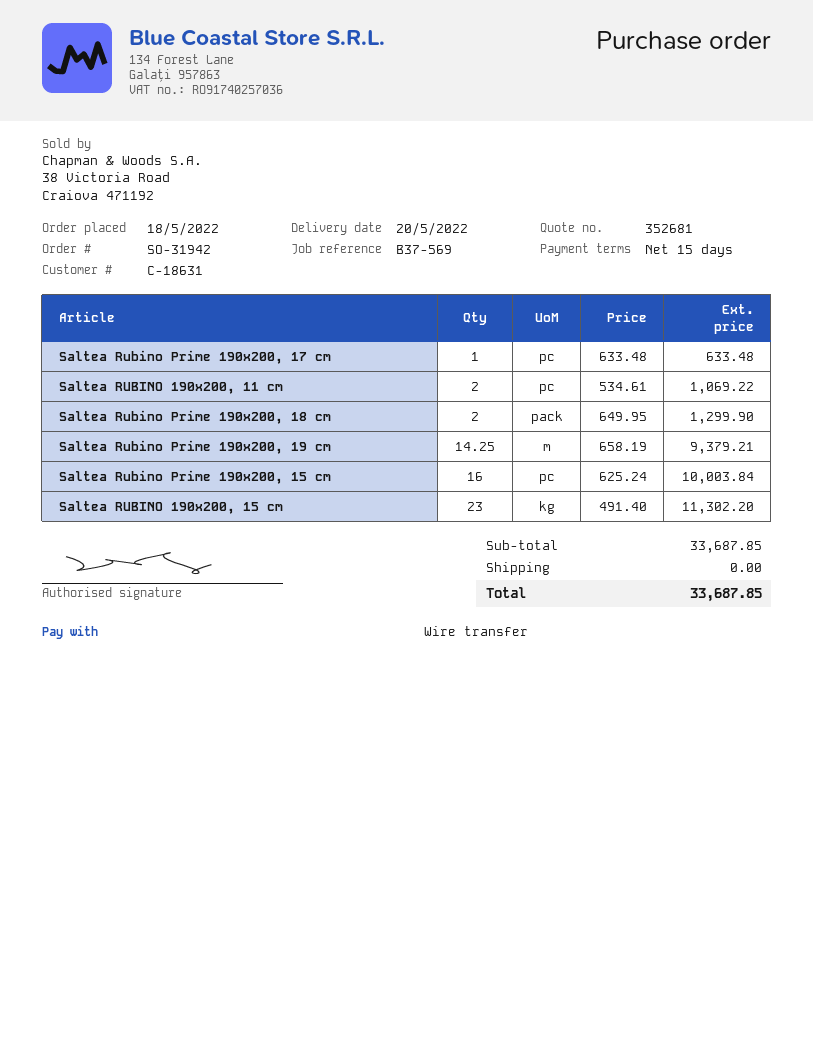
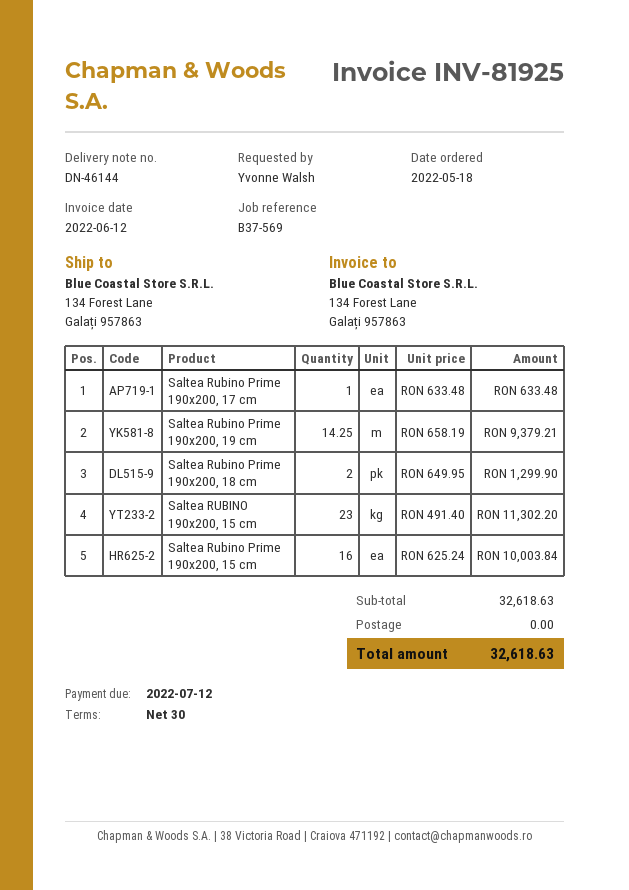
payment terms: 15 days -> 30 days
Saltea RUBINO 190x200, 11 cm: 2 x 534.61 = 1069.22 -> none
subtotal: 33687.85 -> 32618.63
total: 33687.85 -> 32618.63

